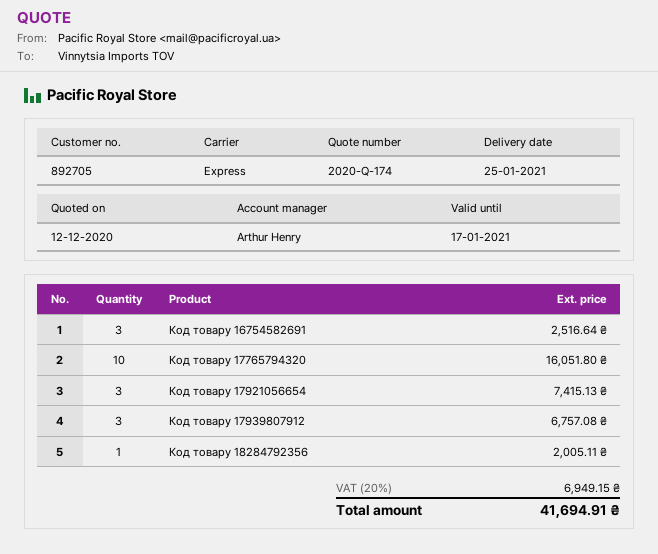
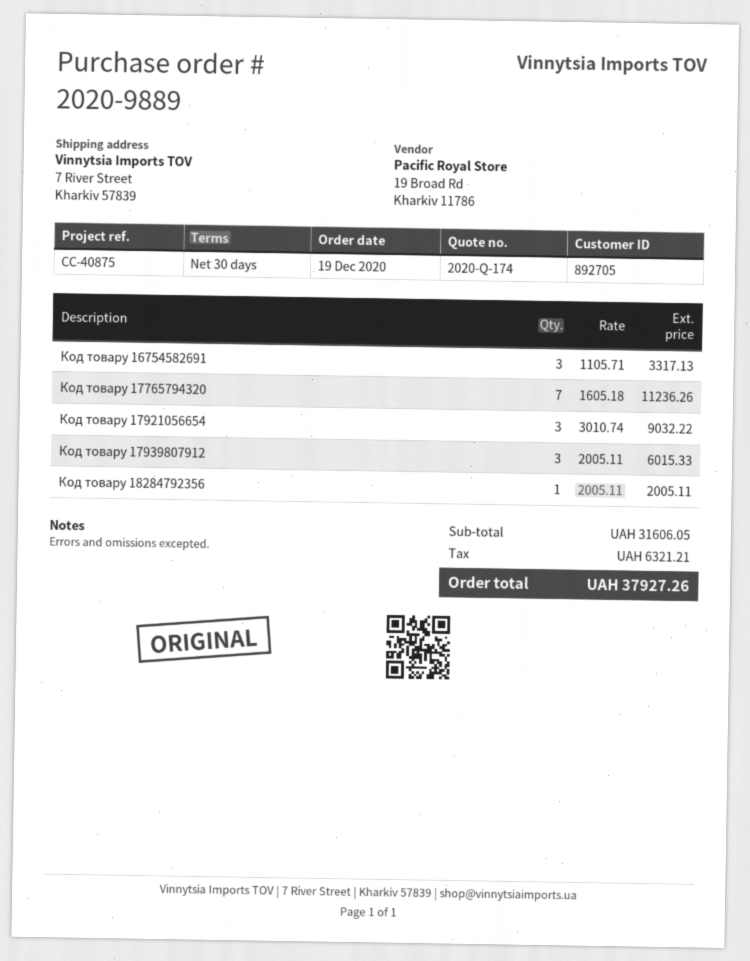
Код товару 16754582691: 3 for 2516.64 -> 3 for 3317.13
Код товару 17765794320: 10 for 16051.80 -> 7 for 11236.26
Код товару 17921056654: 3 for 7415.13 -> 3 for 9032.22
Код товару 17939807912: 3 for 6757.08 -> 3 for 6015.33
tax: 6949.15 -> 6321.21
total: 41694.91 -> 37927.26

